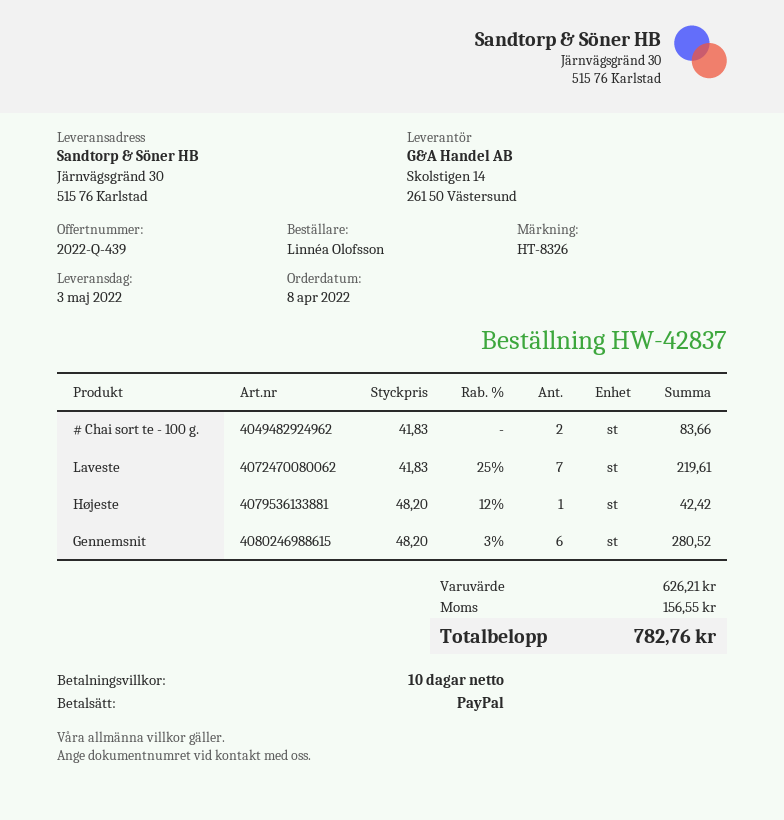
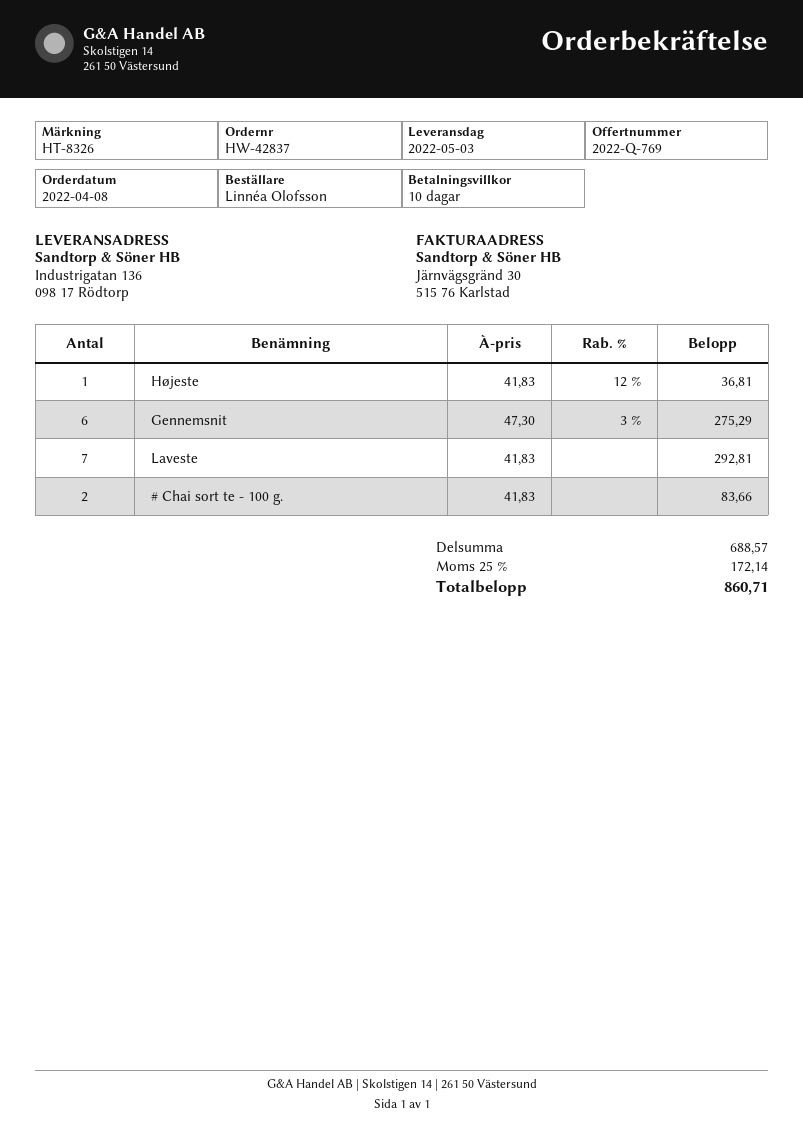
quote number: 2022-Q-439 -> 2022-Q-769
ship to: Järnvägsgränd 30, 515 76 Karlstad -> Industrigatan 136, 098 17 Rödtorp
Laveste: 7 x 41.83 - 25% = 219.61 -> 7 x 41.83 = 292.81
Højeste: 1 x 48.20 - 12% = 42.42 -> 1 x 41.83 - 12% = 36.81
Gennemsnit: 6 x 48.20 - 3% = 280.52 -> 6 x 47.30 - 3% = 275.29
subtotal: 626.21 -> 688.57
tax: 156.55 -> 172.14
total: 782.76 -> 860.71

